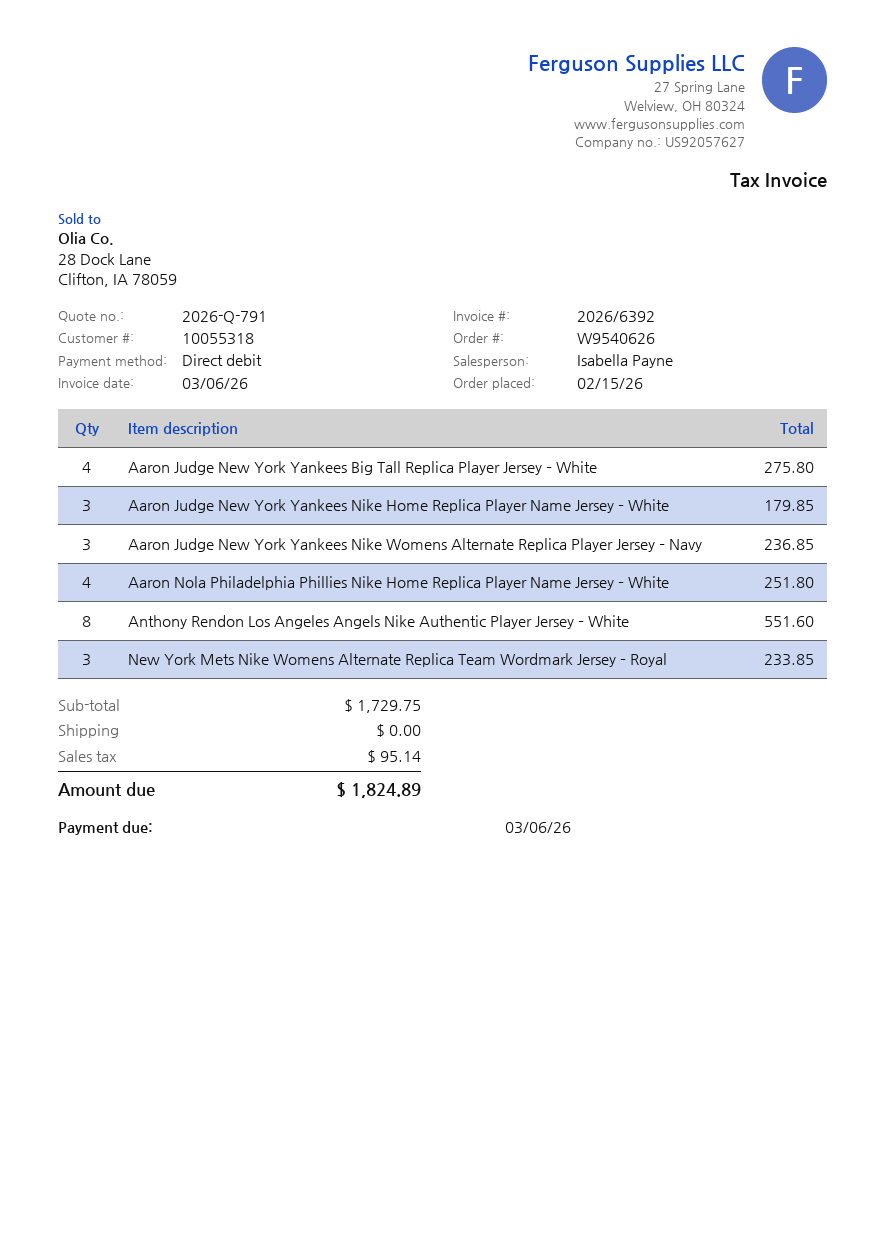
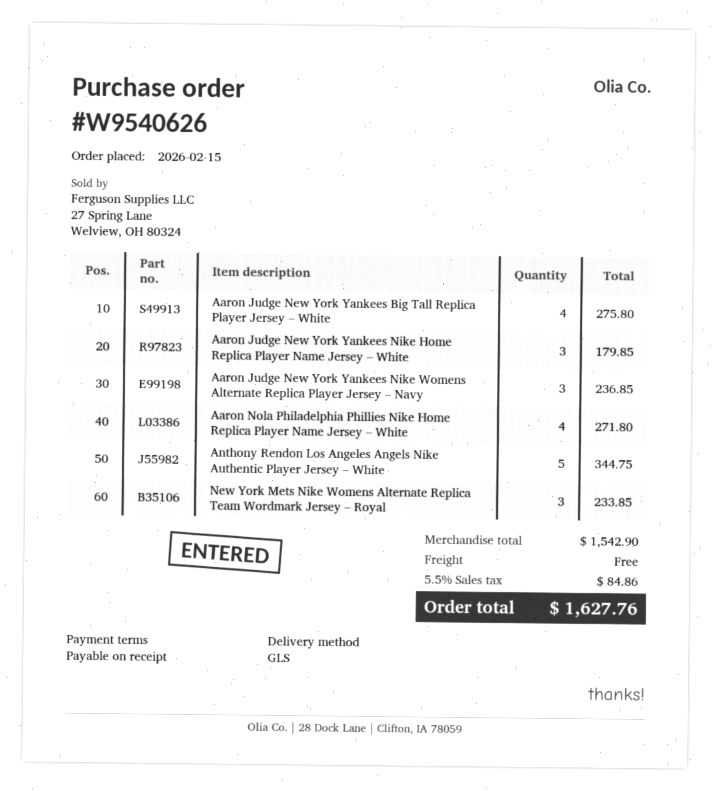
Aaron Nola Philadelphia Phillies Nike Home Replica Player Name Jersey – White: 4 for 251.80 -> 4 for 271.80
Anthony Rendon Los Angeles Angels Nike Authentic Player Jersey – White: 8 for 551.60 -> 5 for 344.75
subtotal: 1729.75 -> 1542.90
tax: 95.14 -> 84.86
total: 1824.89 -> 1627.76

